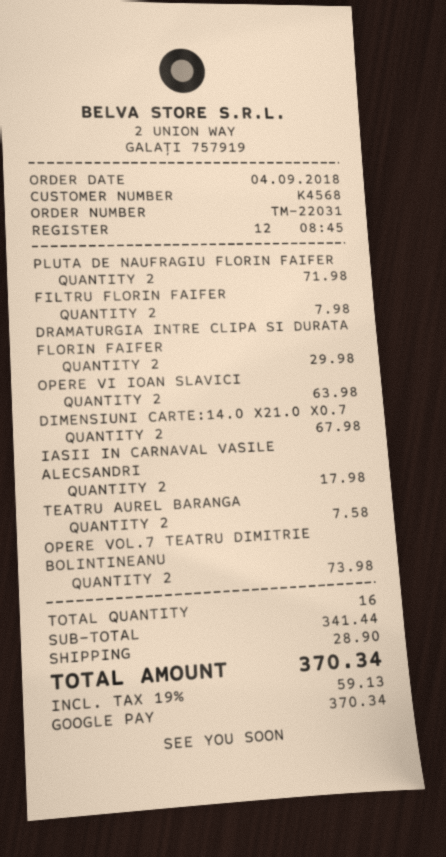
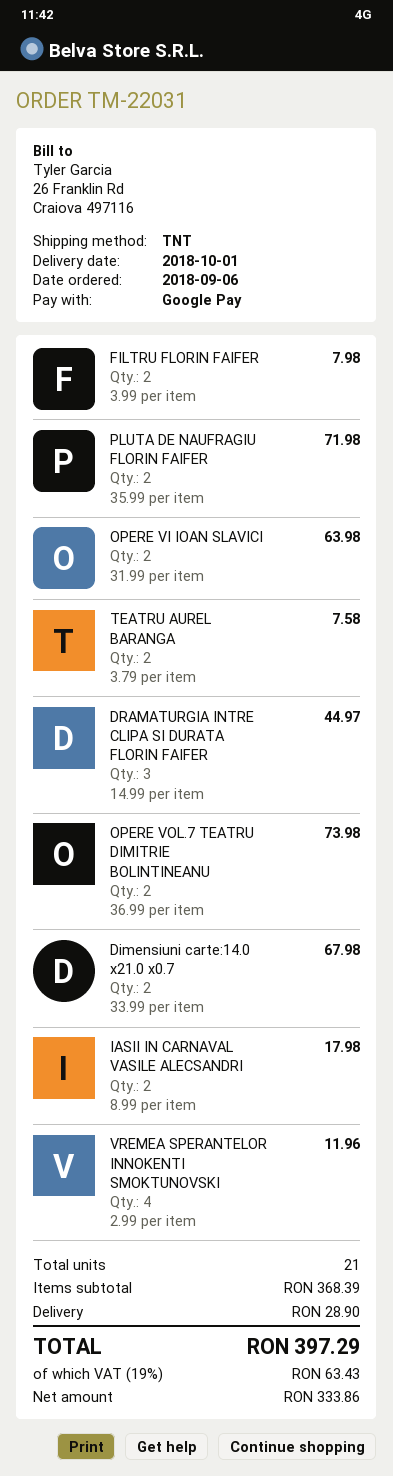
order date: 2018-09-04 -> 2018-09-06
DRAMATURGIA INTRE CLIPA SI DURATA FLORIN FAIFER: 2 for 29.98 -> 3 for 44.97
VREMEA SPERANTELOR INNOKENTI SMOKTUNOVSKI: none -> 4 for 11.96
total quantity: 16 -> 21
subtotal: 341.44 -> 368.39
tax: 19% = 59.13 -> 19% = 63.43
total: 370.34 -> 397.29

